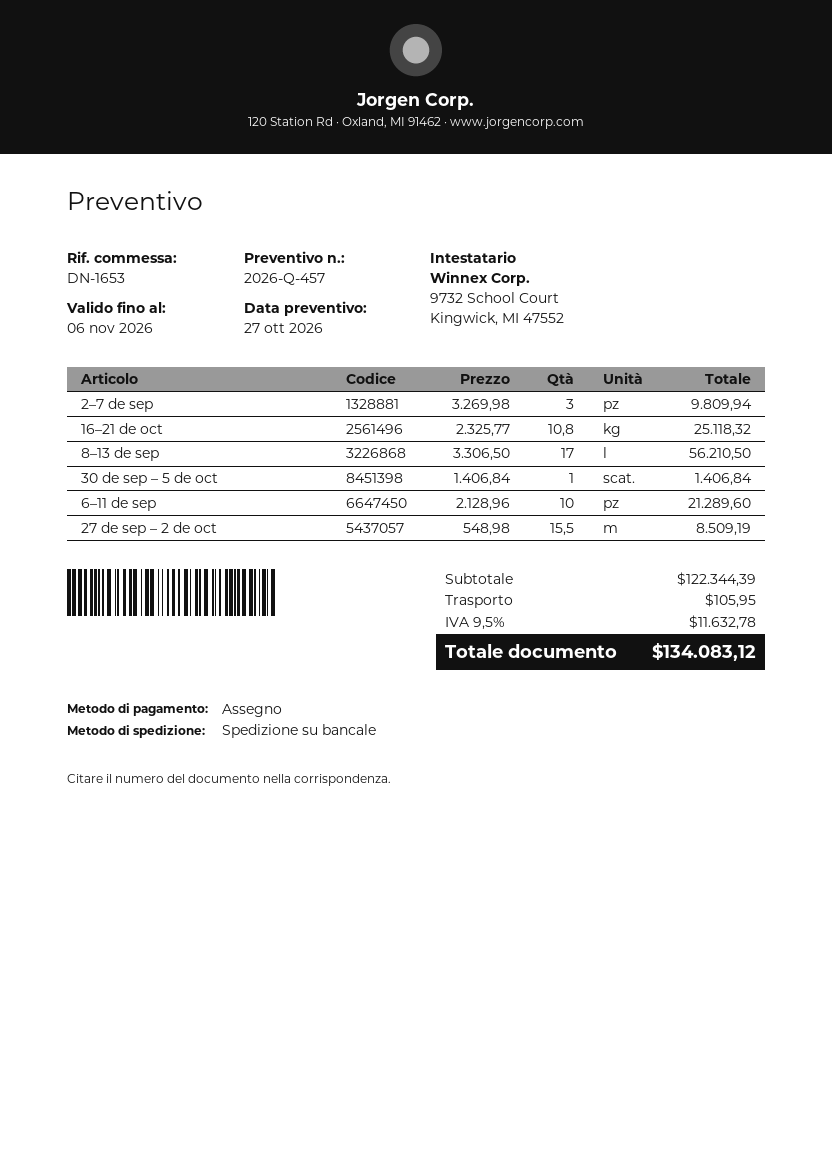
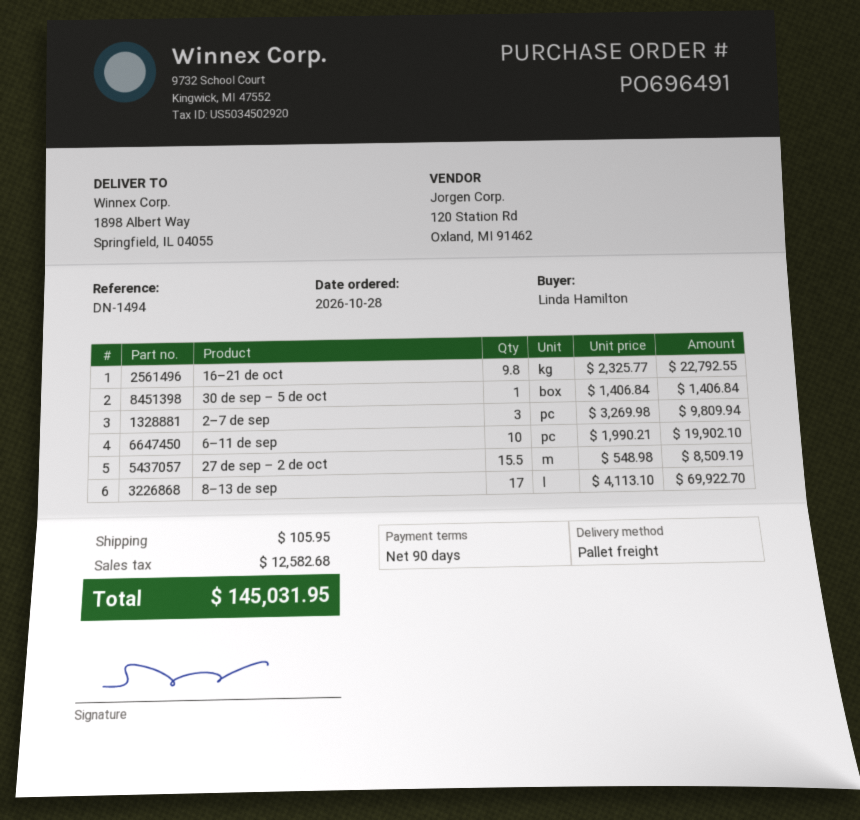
reference: DN-1653 -> DN-1494
16–21 de oct: 10.8 x 2325.77 = 25118.32 -> 9.8 x 2325.77 = 22792.55
8–13 de sep: 17 x 3306.50 = 56210.50 -> 17 x 4113.10 = 69922.70
6–11 de sep: 10 x 2128.96 = 21289.60 -> 10 x 1990.21 = 19902.10
tax: 11632.78 -> 12582.68
total: 134083.12 -> 145031.95

